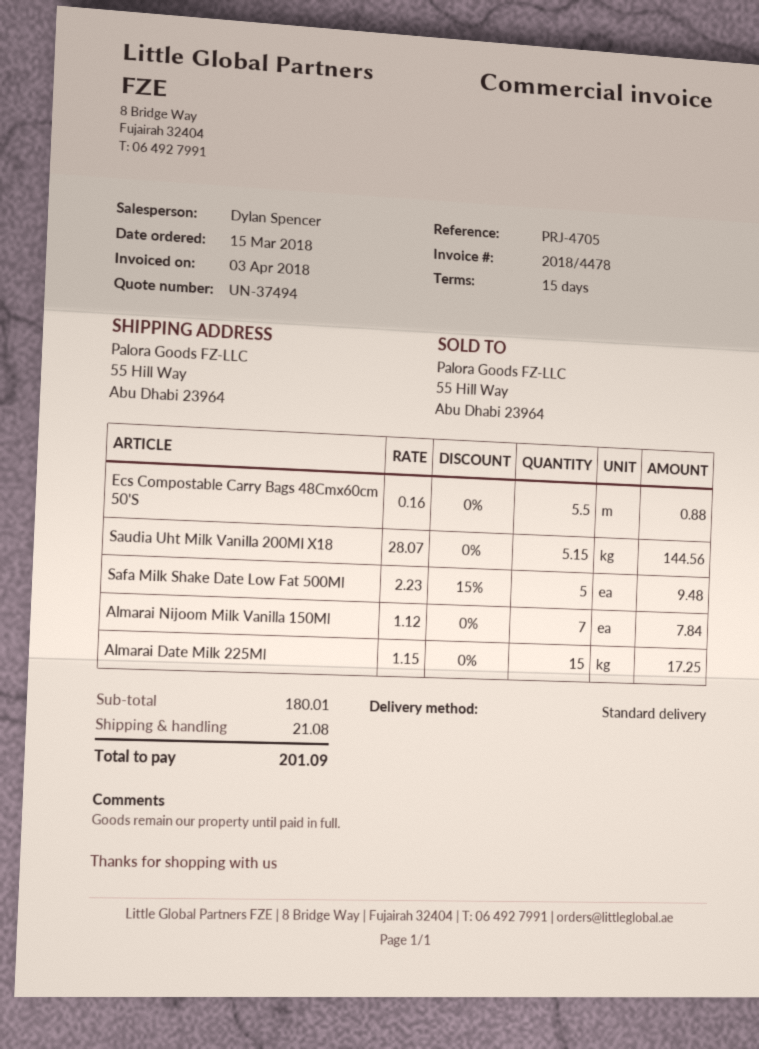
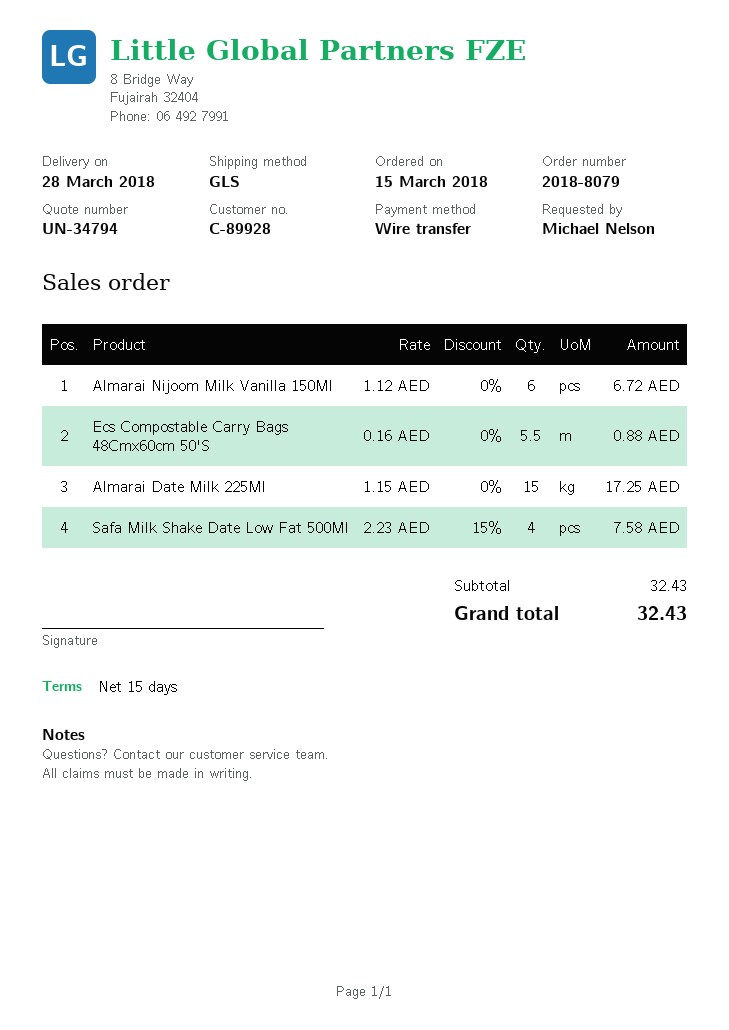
quote number: UN-37494 -> UN-34794
shipping method: standard -> GLS
Saudia Uht Milk Vanilla 200Ml X18: 5.15 x 28.07 = 144.56 -> none
Safa Milk Shake Date Low Fat 500Ml: 5 x 2.23 - 15% = 9.48 -> 4 x 2.23 - 15% = 7.58
Almarai Nijoom Milk Vanilla 150Ml: 7 x 1.12 = 7.84 -> 6 x 1.12 = 6.72
subtotal: 180.01 -> 32.43
shipping: 21.08 -> none
total: 201.09 -> 32.43

